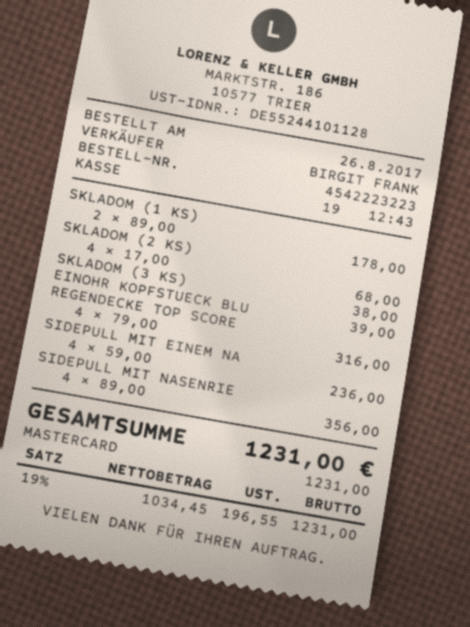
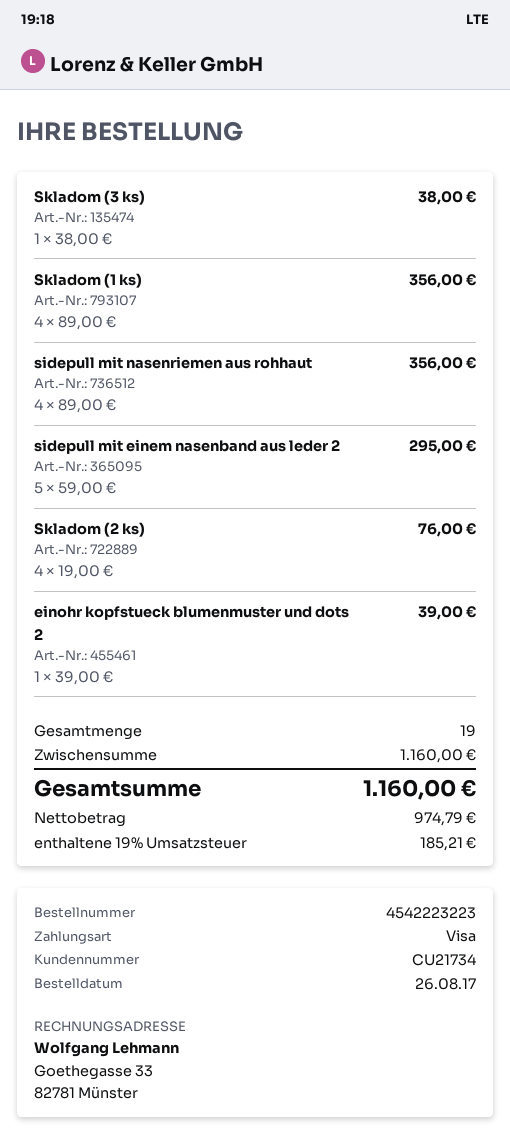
payment method: Mastercard -> Visa
SKLADOM (1 KS): 2 x 89.00 = 178.00 -> 4 x 89.00 = 356.00
SKLADOM (2 KS): 4 x 17.00 = 68.00 -> 4 x 19.00 = 76.00
REGENDECKE TOP SCORE: 4 x 79.00 = 316.00 -> none
SIDEPULL MIT EINEM NA: 4 x 59.00 = 236.00 -> 5 x 59.00 = 295.00
net: 1034.45 -> 974.79
tax: 19% = 196.55 -> 19% = 185.21
total: 1231.00 -> 1160.00

